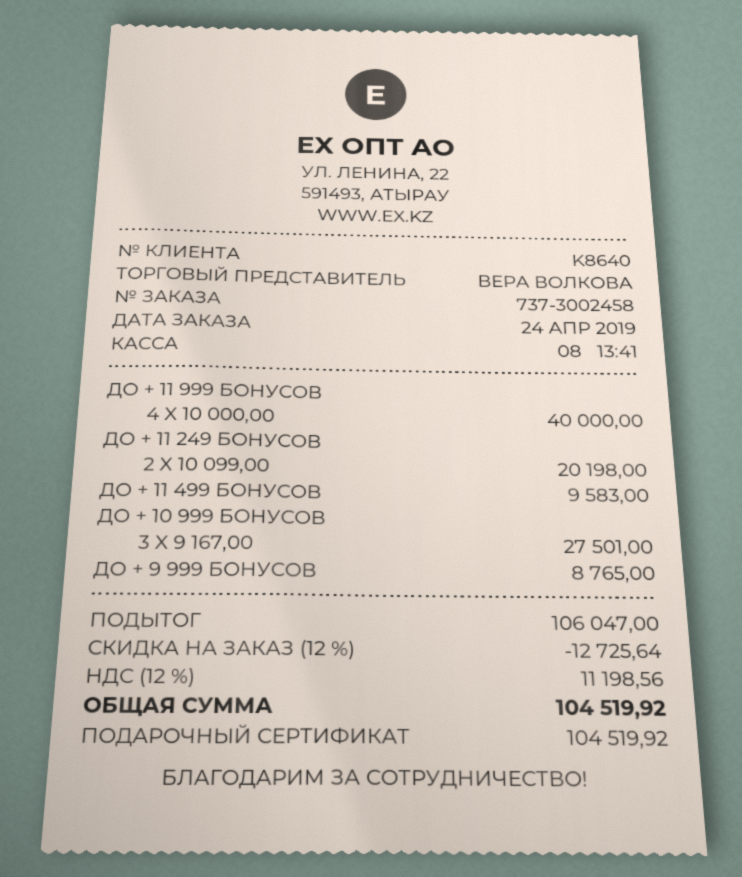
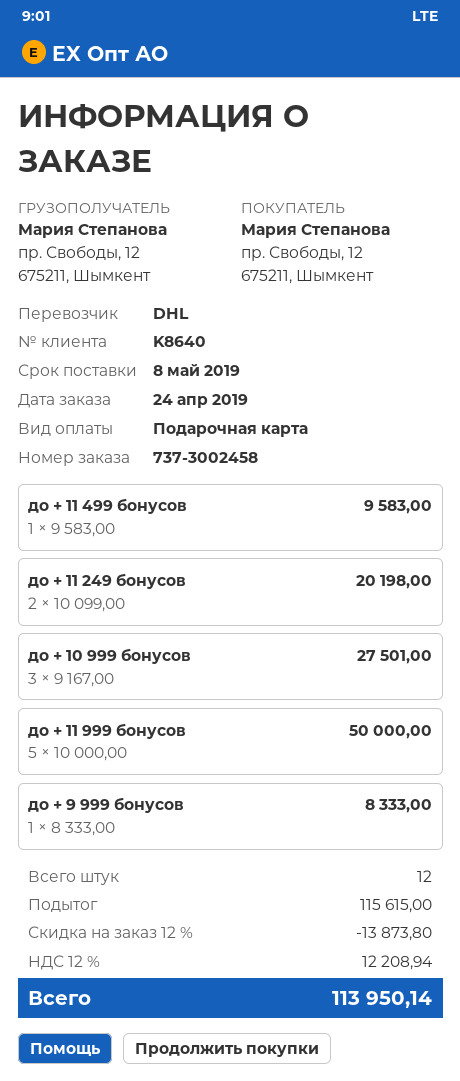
ДО + 11 999 БОНУСОВ: 4 x 10000.00 = 40000.00 -> 5 x 10000.00 = 50000.00
ДО + 9 999 БОНУСОВ: 1 x 8765.00 = 8765.00 -> 1 x 8333.00 = 8333.00
subtotal: 106047.00 -> 115615.00
discount: 12% = 12725.64 -> 12% = 13873.80
tax: 12% = 11198.56 -> 12% = 12208.94
total: 104519.92 -> 113950.14

